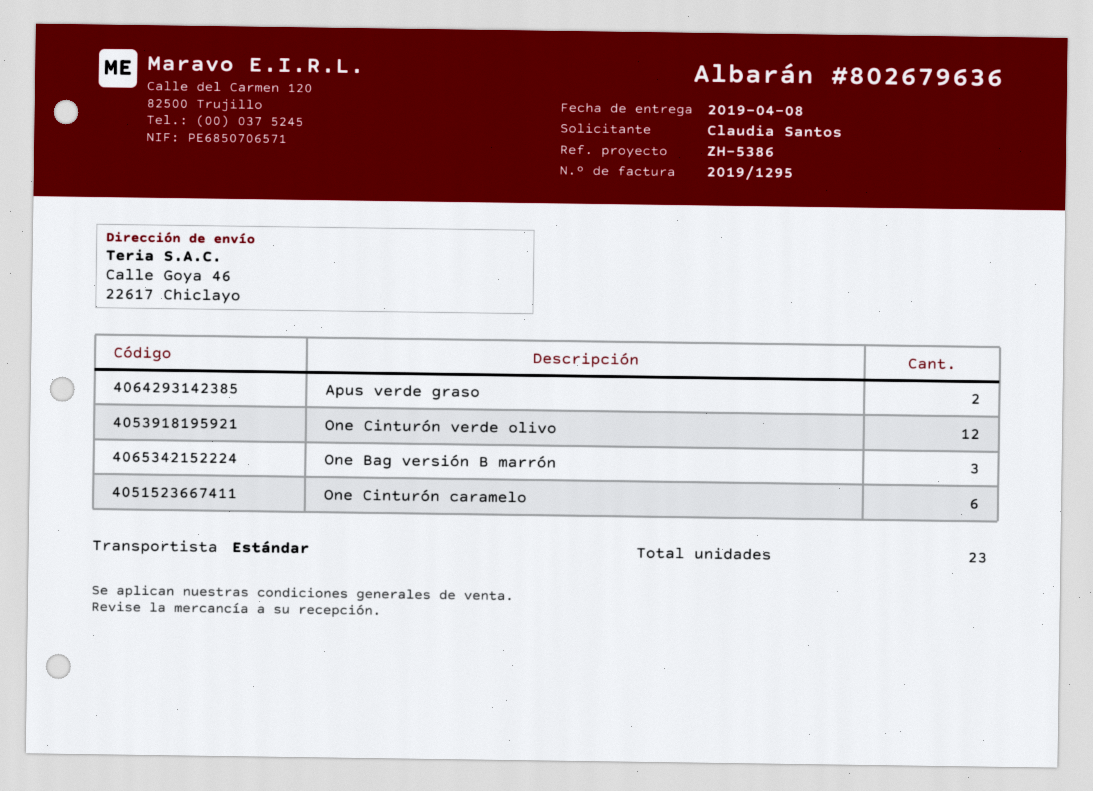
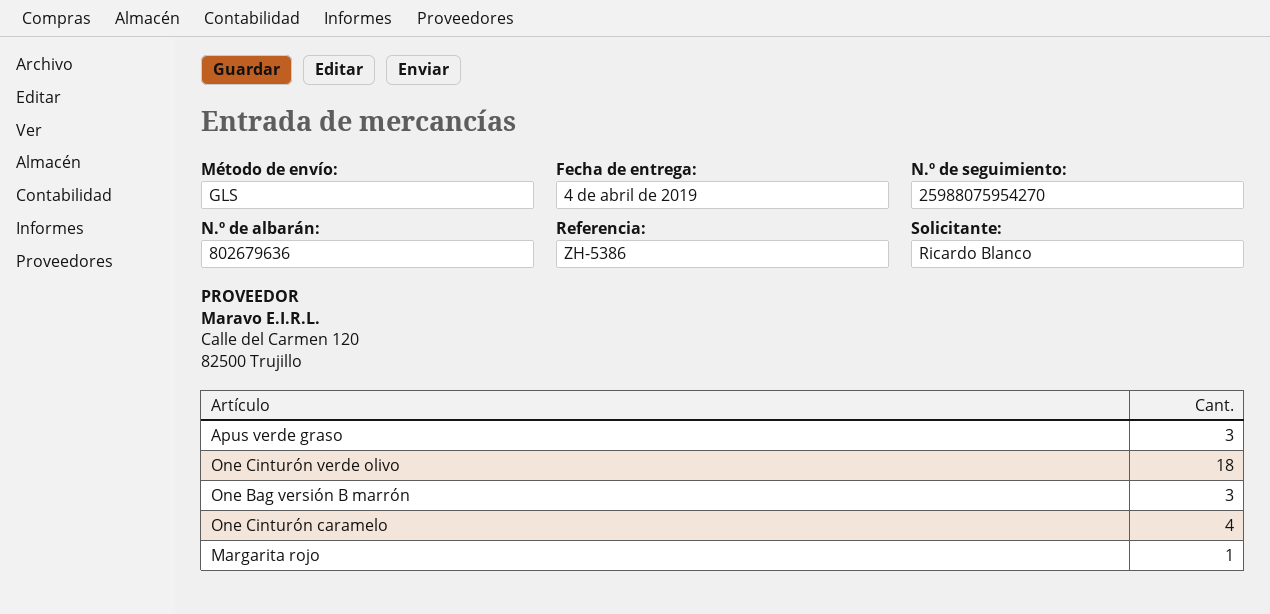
delivery date: 2019-04-08 -> 2019-04-04
ordered by: Claudia Santos -> Ricardo Blanco
shipping method: standard -> GLS
Apus verde graso: 2 -> 3
One Cinturón verde olivo: 12 -> 18
One Cinturón caramelo: 6 -> 4
Margarita rojo: none -> 1

